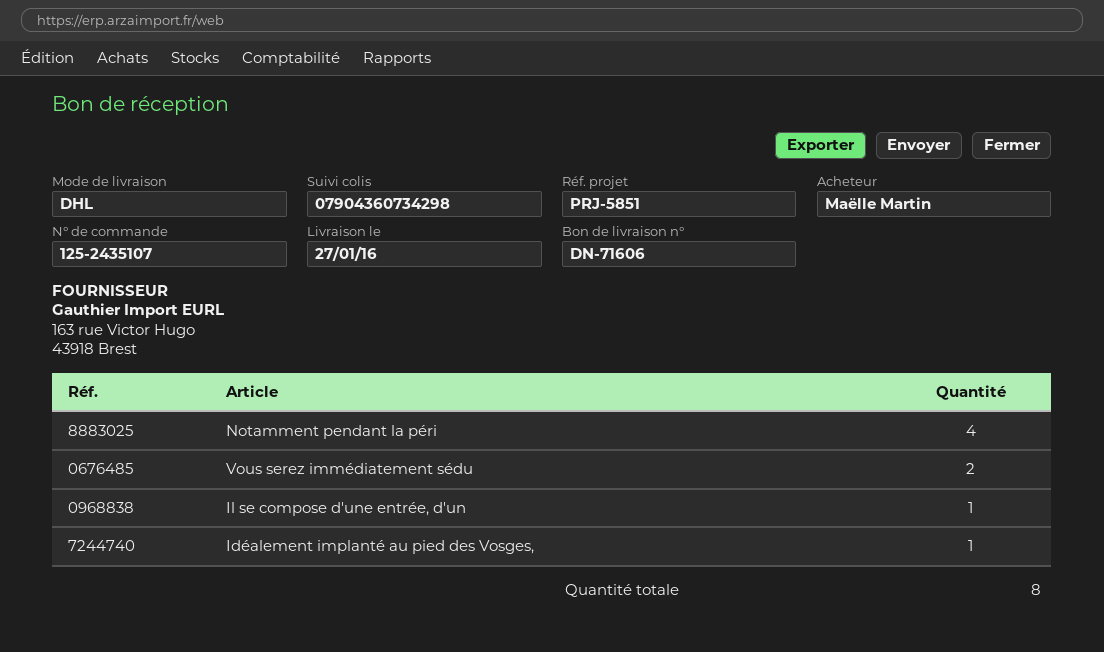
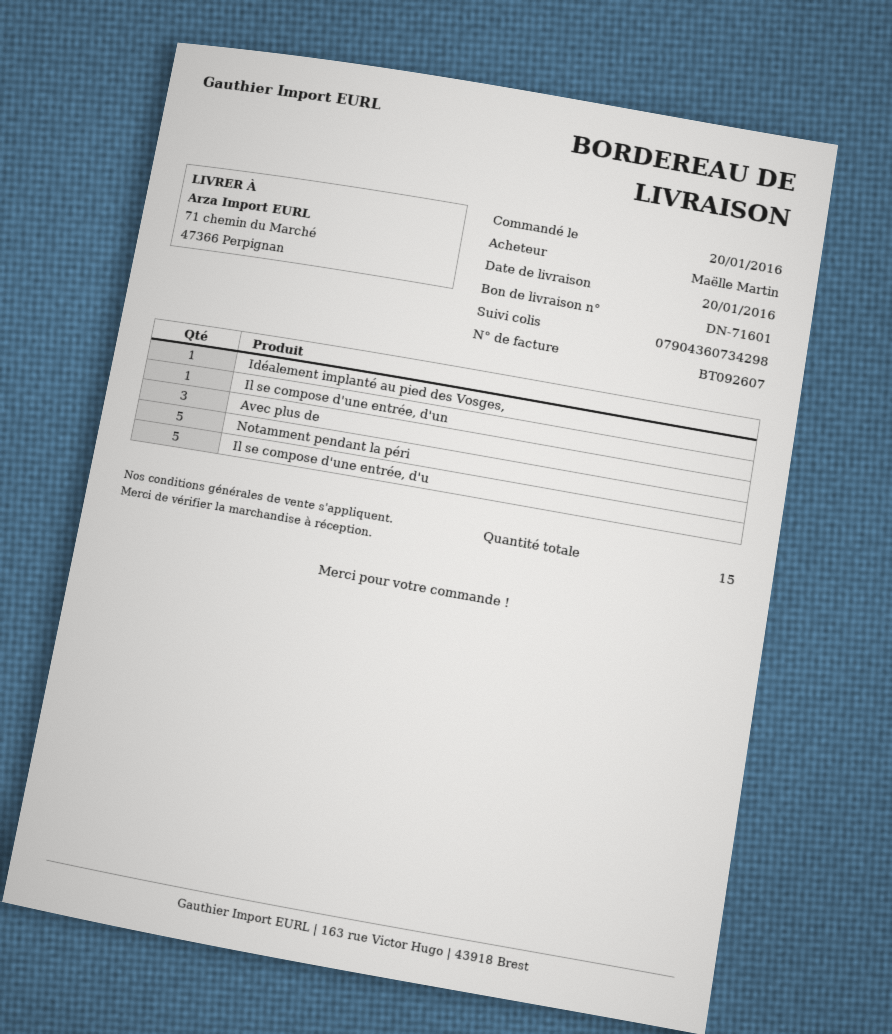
delivery note number: DN-71606 -> DN-71601
delivery date: 2016-01-27 -> 2016-01-20
Notamment pendant la péri: 4 -> 5
Vous serez immédiatement sédu: 2 -> none
Avec plus de: none -> 3
Il se compose d'une entrée, d'u: none -> 5
total quantity: 8 -> 15

